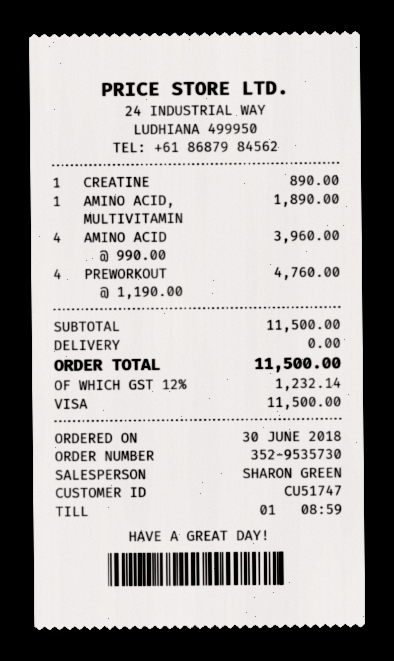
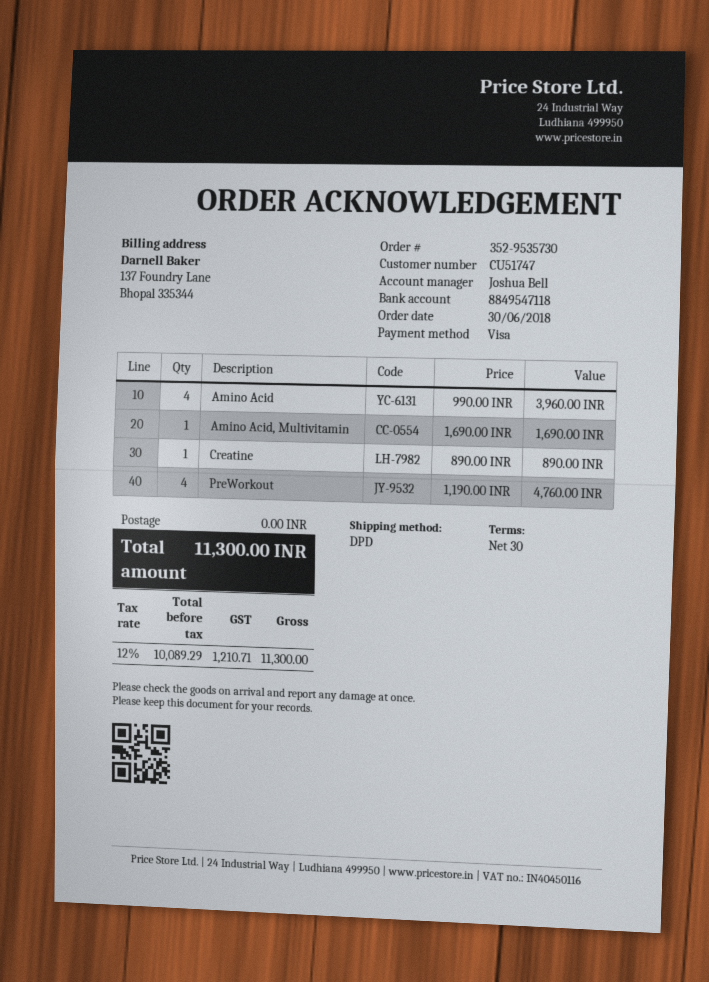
sales rep: SHARON GREEN -> Joshua Bell
AMINO ACID, MULTIVITAMIN: 1 x 1890.00 = 1890.00 -> 1 x 1690.00 = 1690.00
tax: 12% = 1232.14 -> 12% = 1210.71
total: 11500.00 -> 11300.00

